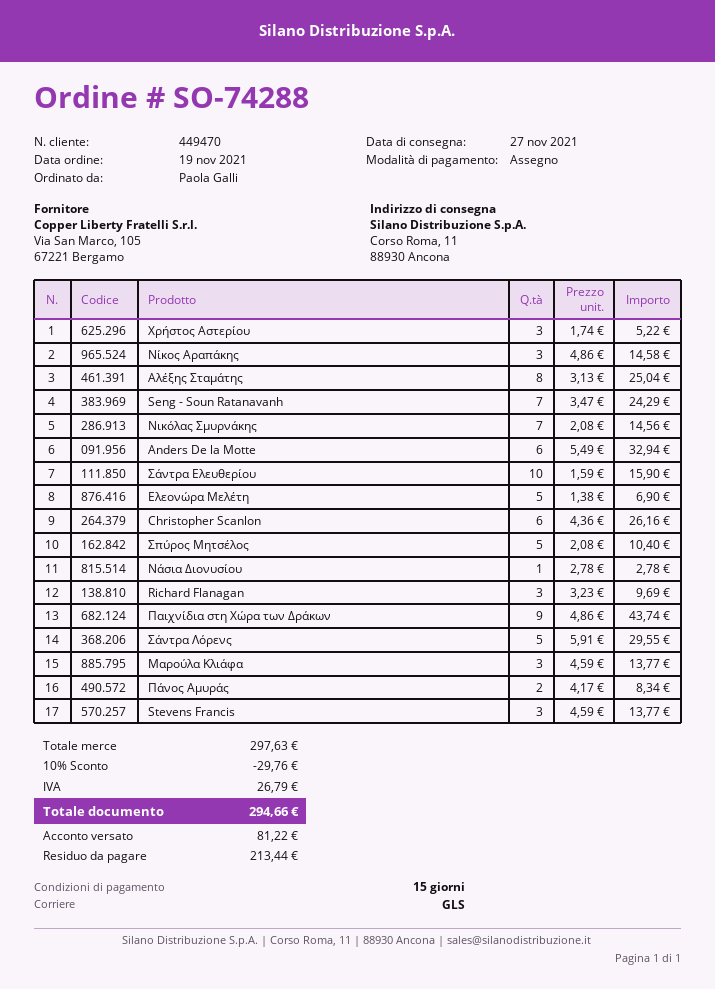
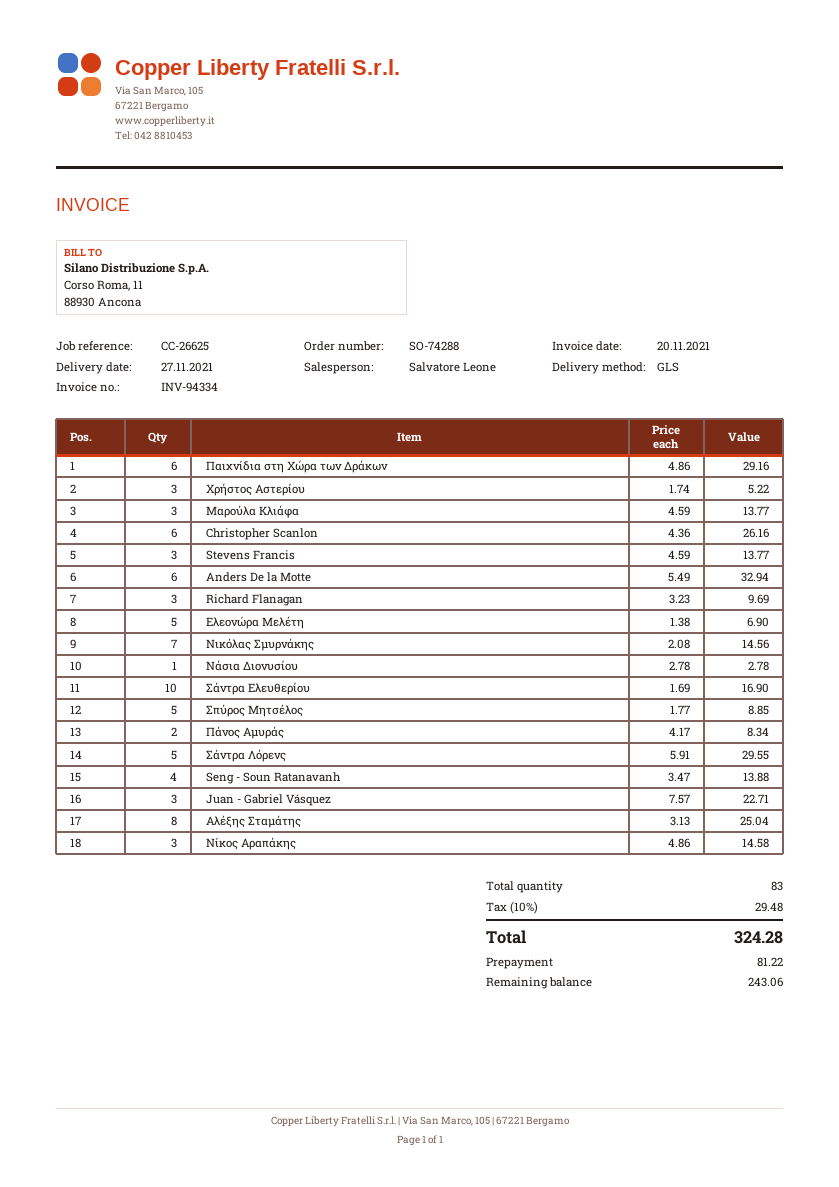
Seng - Soun Ratanavanh: 7 x 3.47 = 24.29 -> 4 x 3.47 = 13.88
Σάντρα Ελευθερίου: 10 x 1.59 = 15.90 -> 10 x 1.69 = 16.90
Σπύρος Μητσέλος: 5 x 2.08 = 10.40 -> 5 x 1.77 = 8.85
Παιχνίδια στη Χώρα των Δράκων: 9 x 4.86 = 43.74 -> 6 x 4.86 = 29.16
Juan - Gabriel Vásquez: none -> 3 x 7.57 = 22.71
discount: 10% = 29.76 -> none
tax: 26.79 -> 29.48
total: 294.66 -> 324.28
balance: 213.44 -> 243.06

